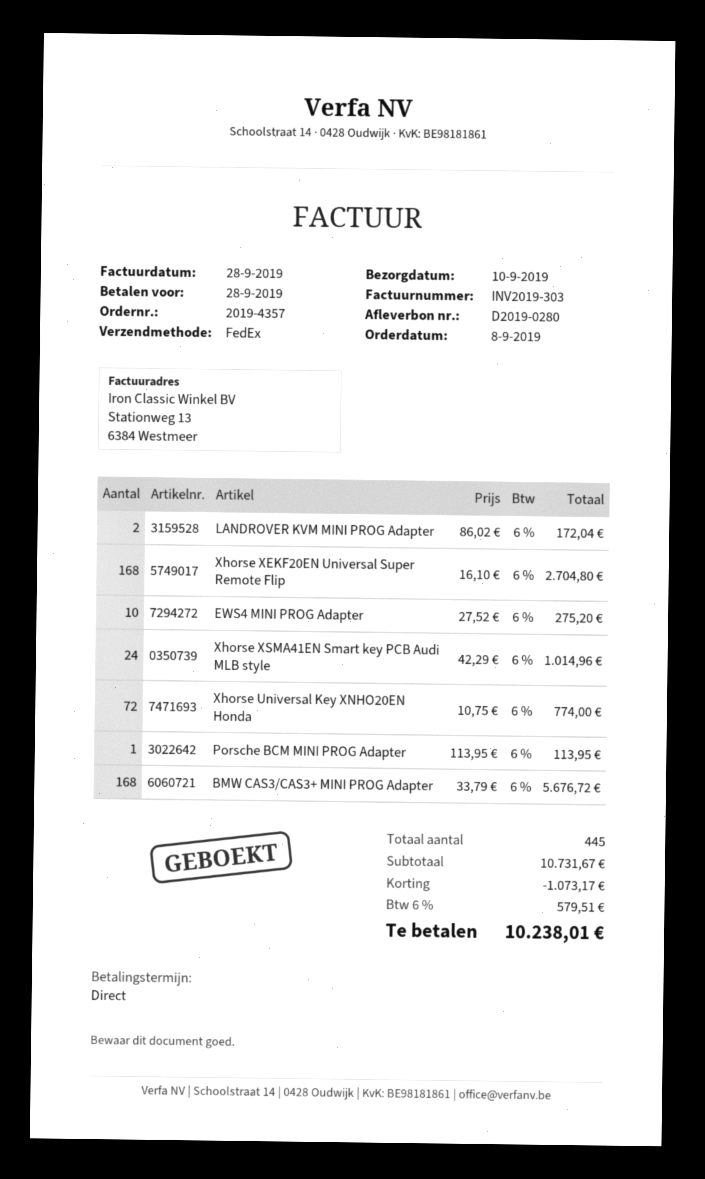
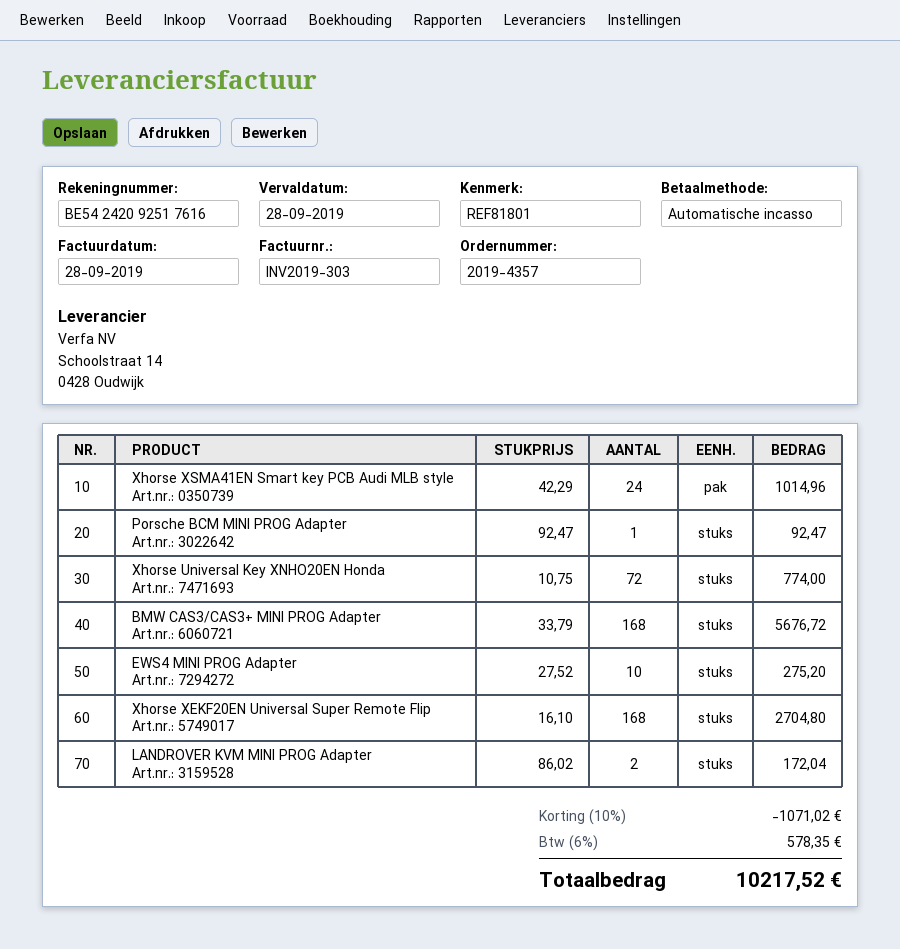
Porsche BCM MINI PROG Adapter: 1 x 113.95 = 113.95 -> 1 x 92.47 = 92.47
discount: 1073.17 -> 1071.02
tax: 6% = 579.51 -> 6% = 578.35
total: 10238.01 -> 10217.52

